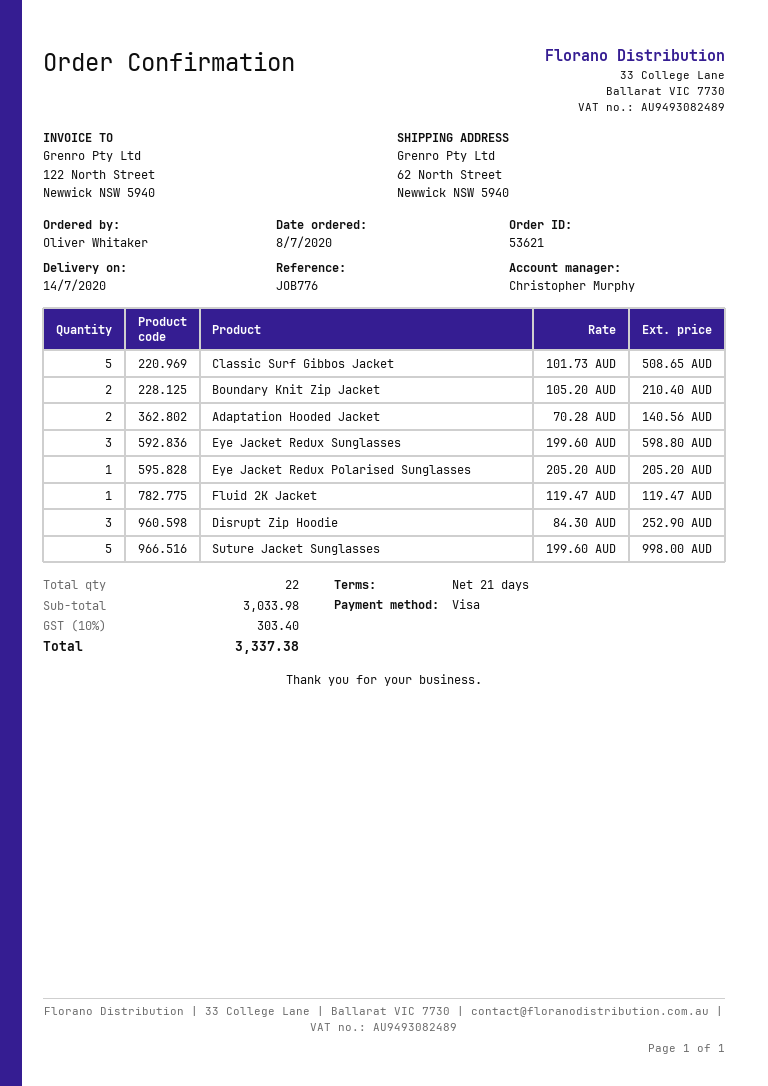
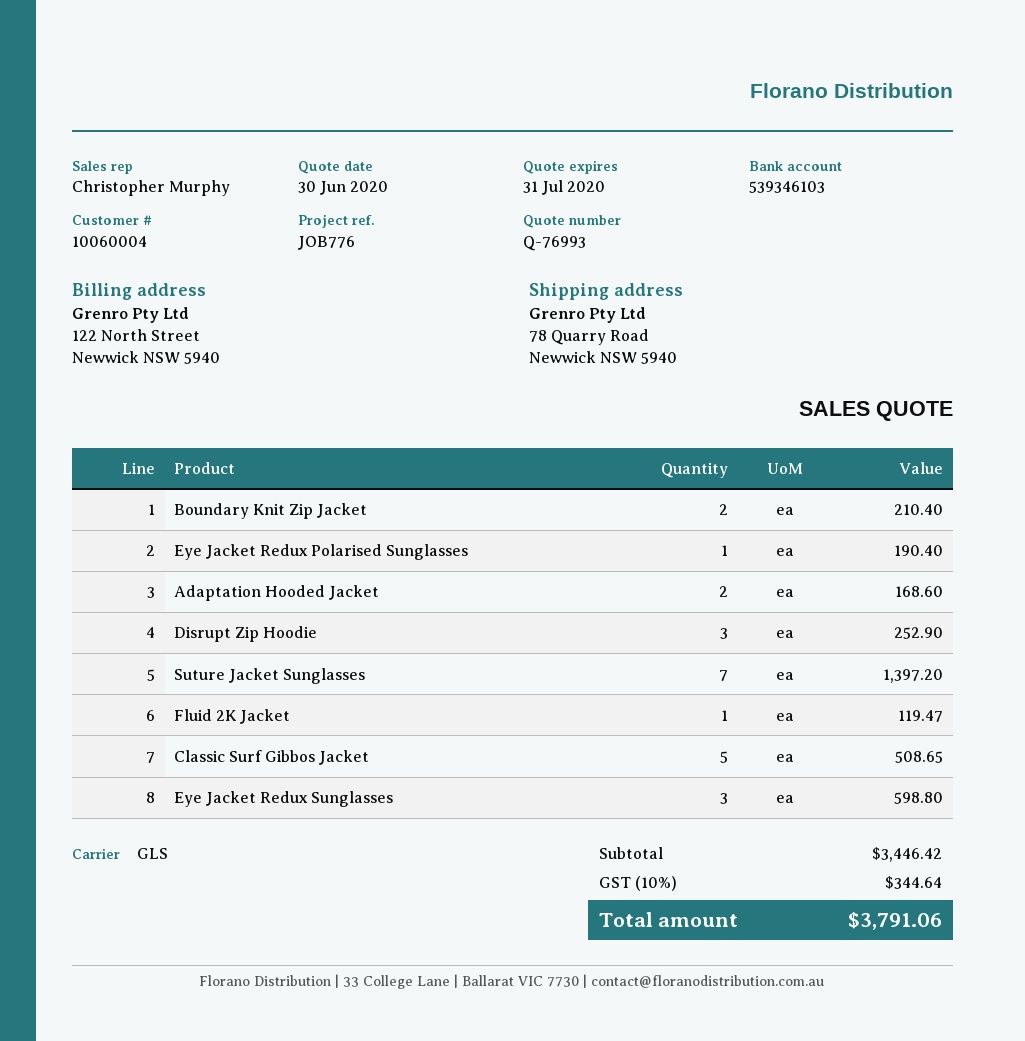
ship to: 62 North Street, Newwick NSW 5940 -> 78 Quarry Road, Newwick NSW 5940
Adaptation Hooded Jacket: 2 for 140.56 -> 2 for 168.60
Eye Jacket Redux Polarised Sunglasses: 1 for 205.20 -> 1 for 190.40
Suture Jacket Sunglasses: 5 for 998.00 -> 7 for 1397.20
subtotal: 3033.98 -> 3446.42
tax: 10% = 303.40 -> 10% = 344.64
total: 3337.38 -> 3791.06

